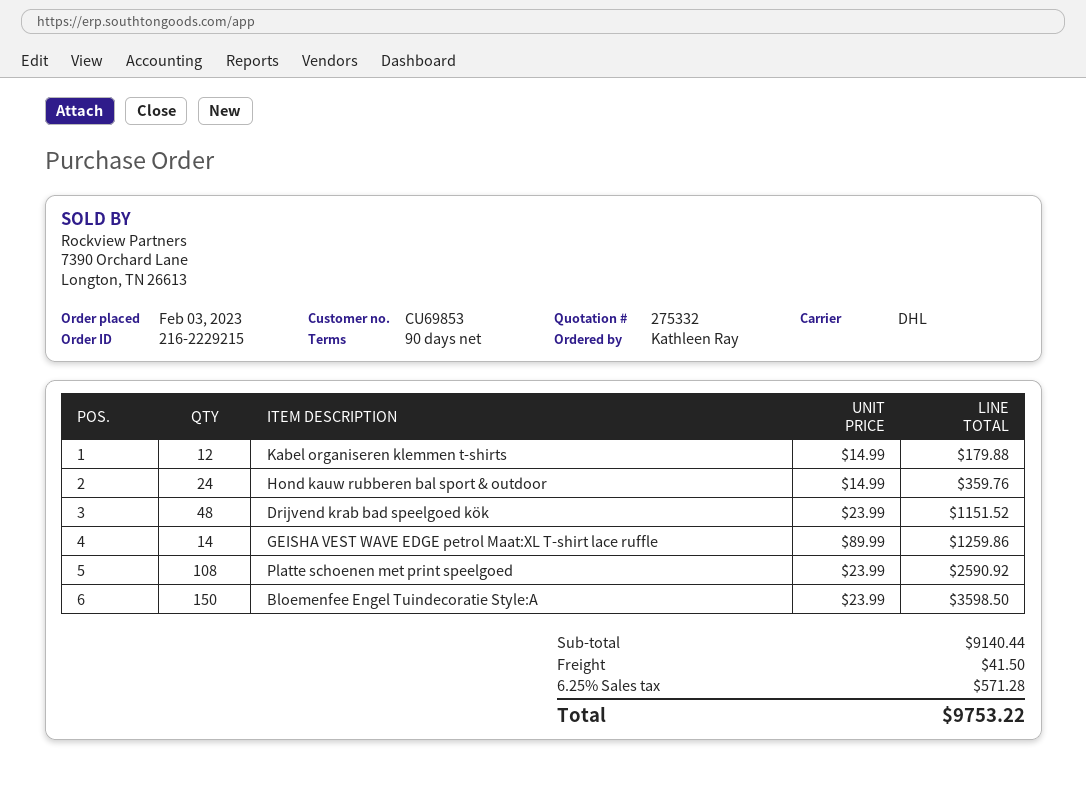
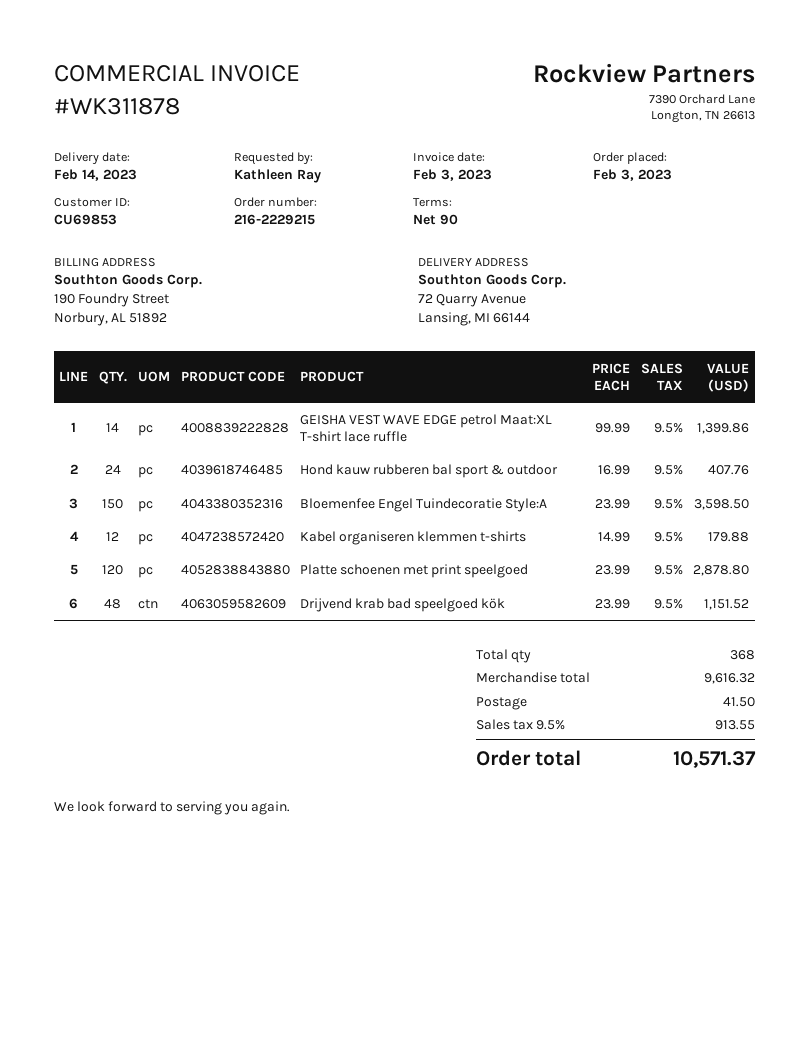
Hond kauw rubberen bal sport & outdoor: 24 x 14.99 = 359.76 -> 24 x 16.99 = 407.76
GEISHA VEST WAVE EDGE petrol Maat:XL T-shirt lace ruffle: 14 x 89.99 = 1259.86 -> 14 x 99.99 = 1399.86
Platte schoenen met print speelgoed: 108 x 23.99 = 2590.92 -> 120 x 23.99 = 2878.80
subtotal: 9140.44 -> 9616.32
tax: 6.25% = 571.28 -> 9.5% = 913.55
total: 9753.22 -> 10571.37

